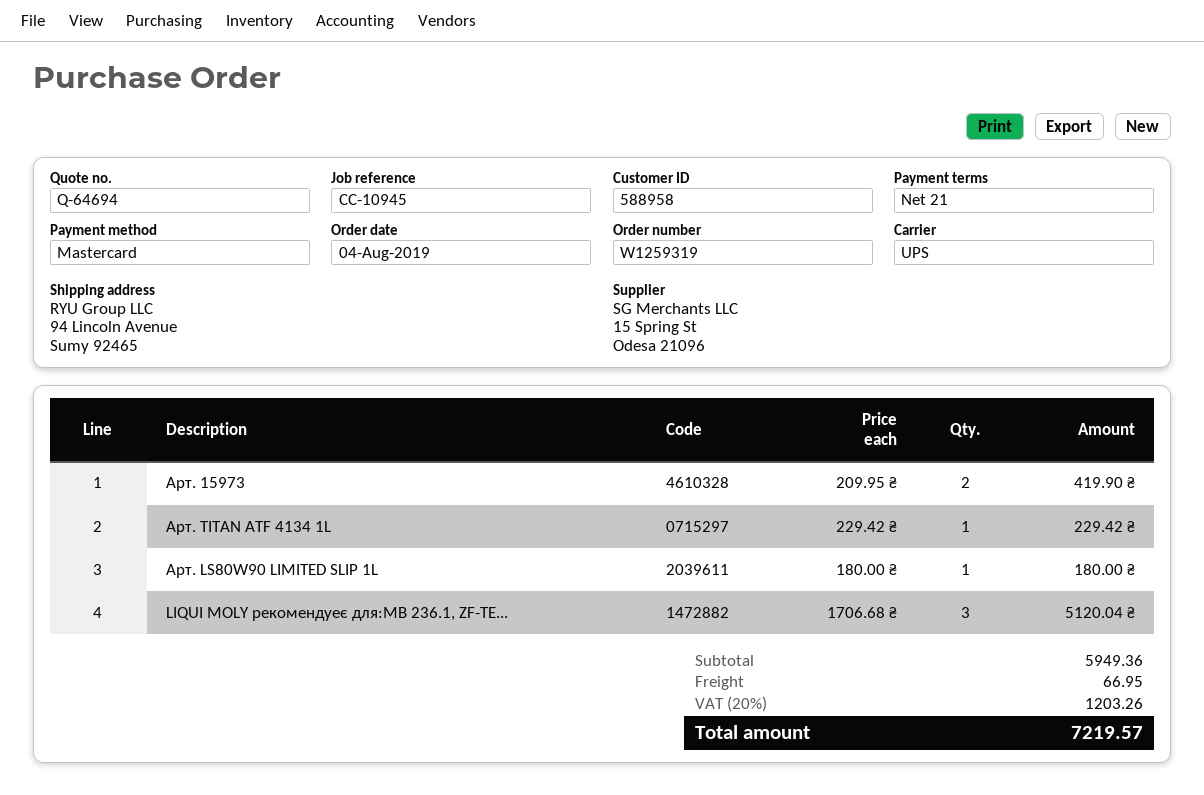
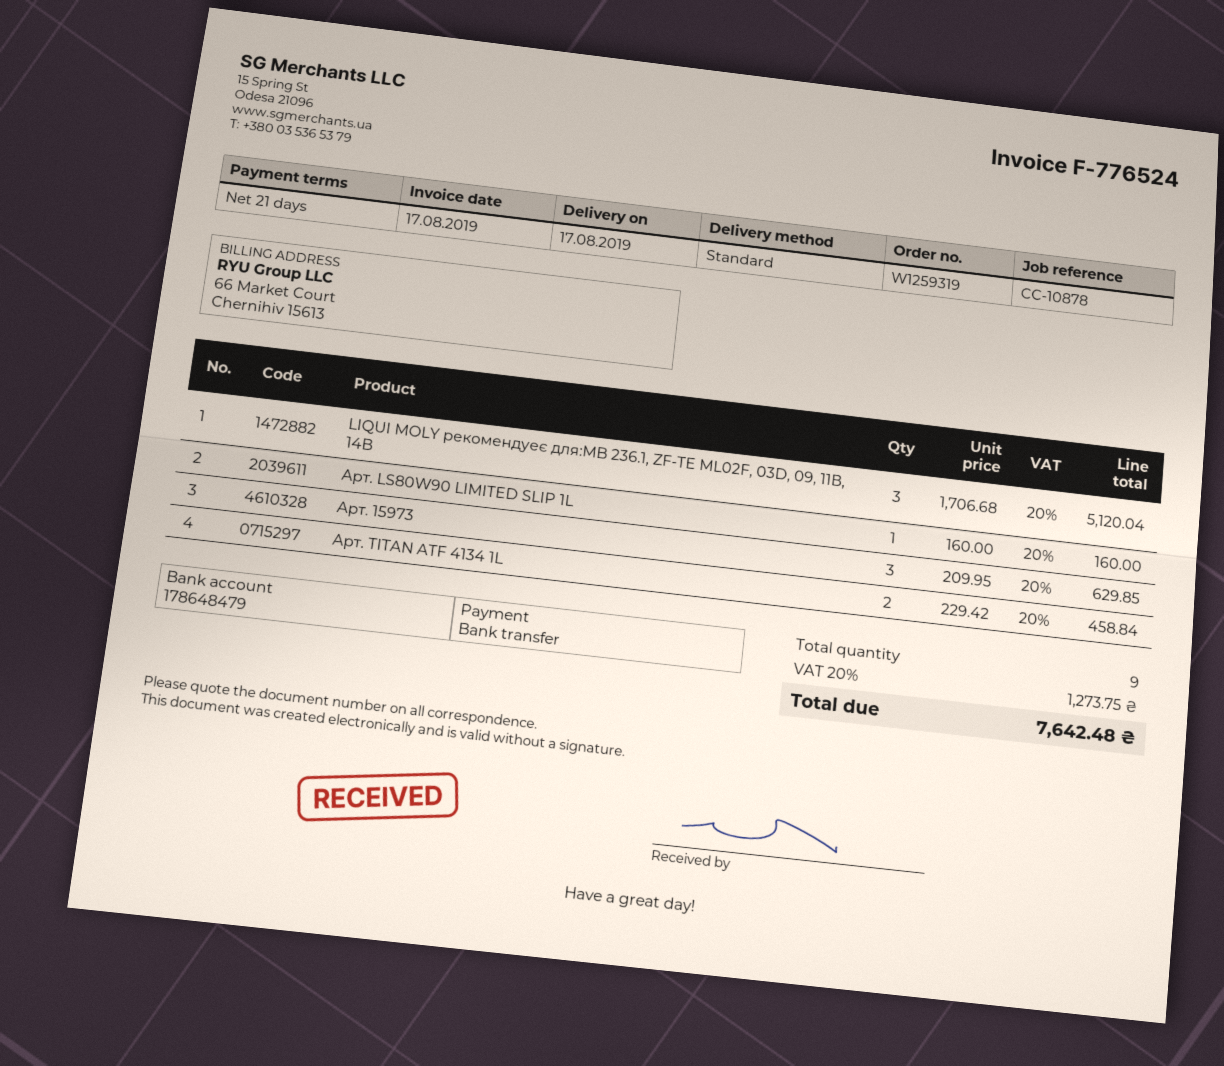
reference: CC-10945 -> CC-10878
payment method: Mastercard -> bank transfer
shipping method: UPS -> standard
Арт. 15973: 2 x 209.95 = 419.90 -> 3 x 209.95 = 629.85
Арт. TITAN ATF 4134 1L: 1 x 229.42 = 229.42 -> 2 x 229.42 = 458.84
Арт. LS80W90 LIMITED SLIP 1L: 1 x 180.00 = 180.00 -> 1 x 160.00 = 160.00
shipping: 66.95 -> none
tax: 20% = 1203.26 -> 20% = 1273.75
total: 7219.57 -> 7642.48

